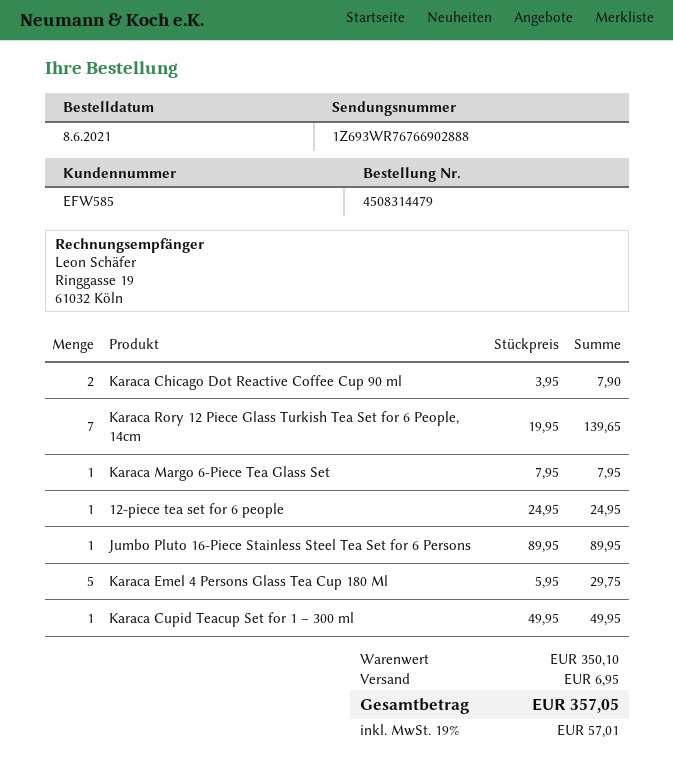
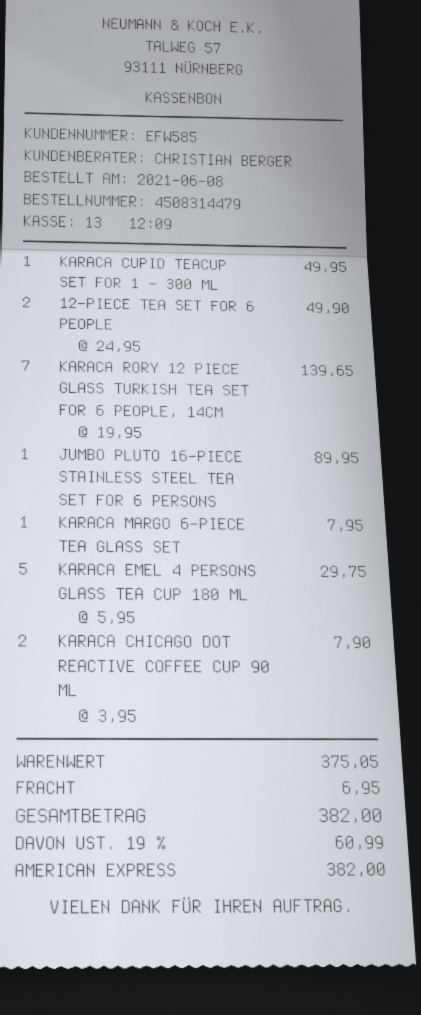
12-piece tea set for 6 people: 1 x 24.95 = 24.95 -> 2 x 24.95 = 49.90
subtotal: 350.10 -> 375.05
tax: 19% = 57.01 -> 19% = 60.99
total: 357.05 -> 382.00

